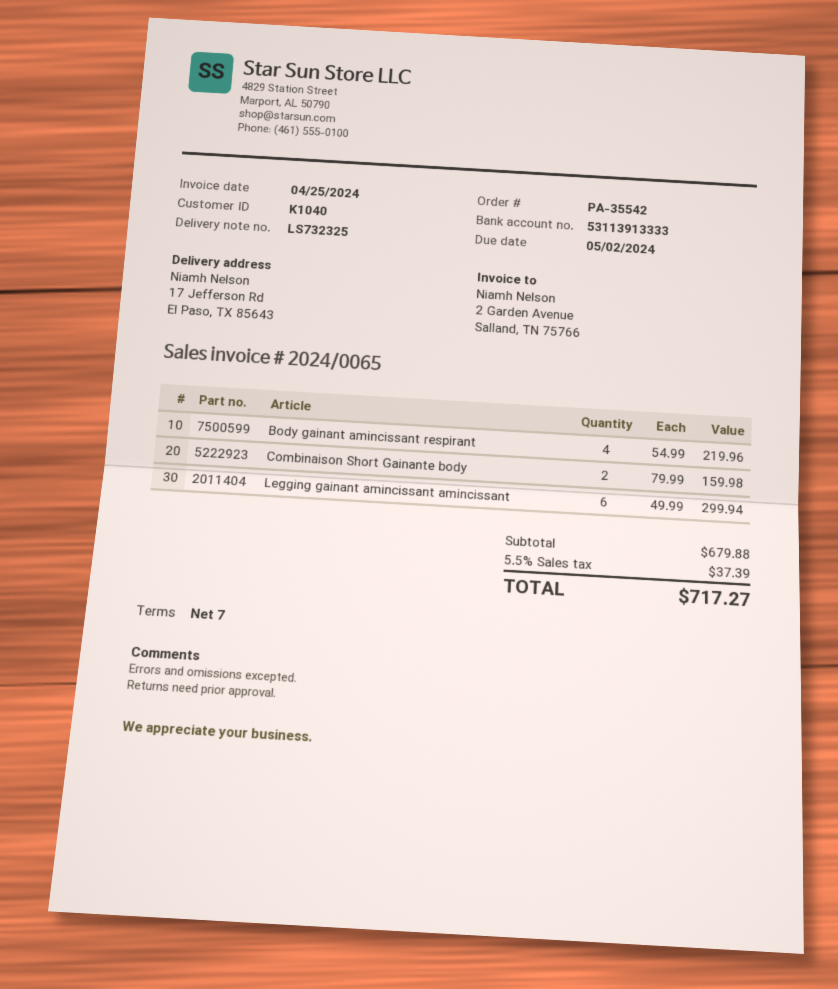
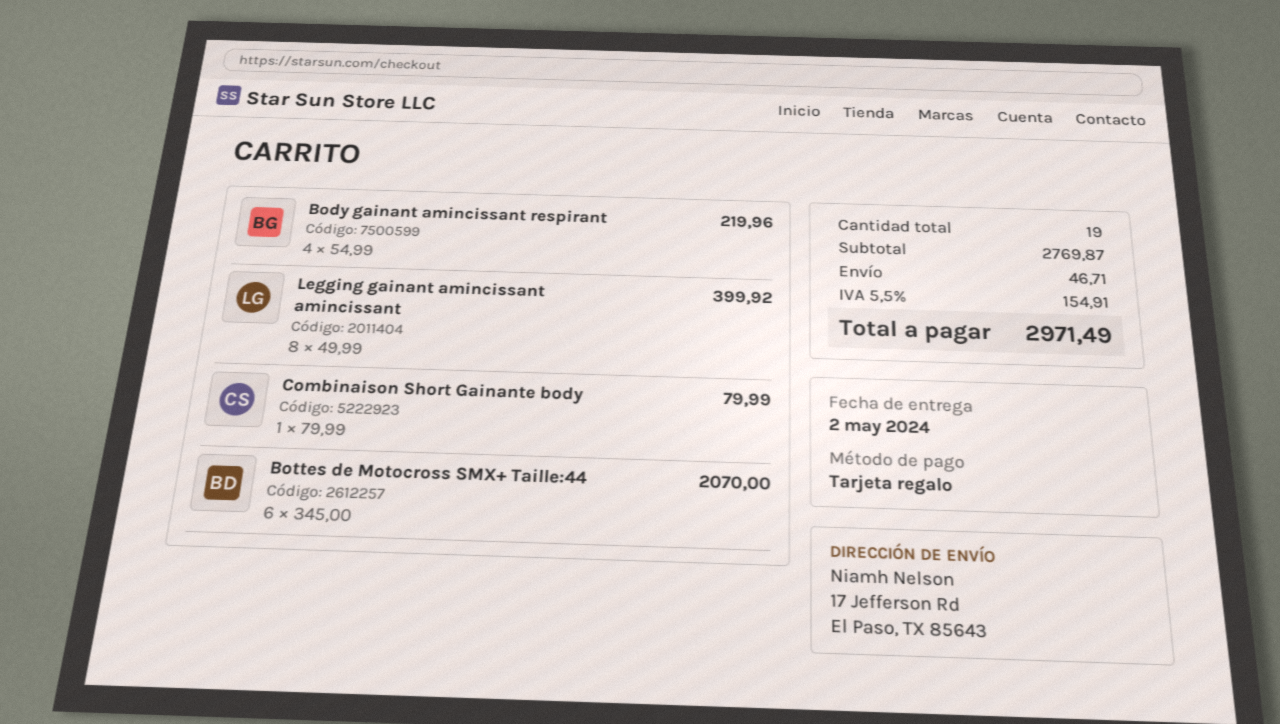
Combinaison Short Gainante body: 2 x 79.99 = 159.98 -> 1 x 79.99 = 79.99
Legging gainant amincissant amincissant: 6 x 49.99 = 299.94 -> 8 x 49.99 = 399.92
Bottes de Motocross SMX+ Taille:44: none -> 6 x 345.00 = 2070.00
subtotal: 679.88 -> 2769.87
shipping: none -> 46.71
tax: 5.5% = 37.39 -> 5.5% = 154.91
total: 717.27 -> 2971.49

